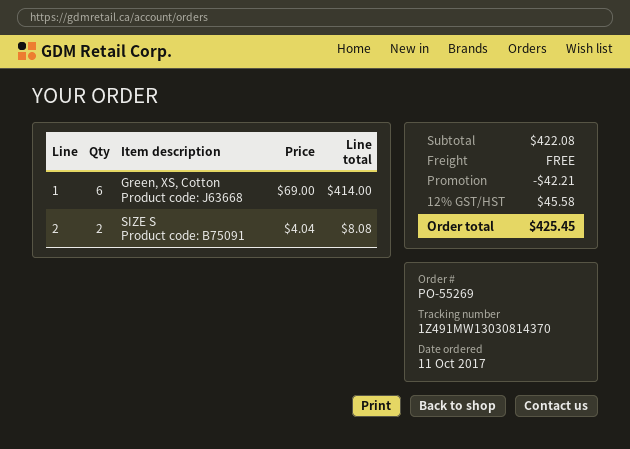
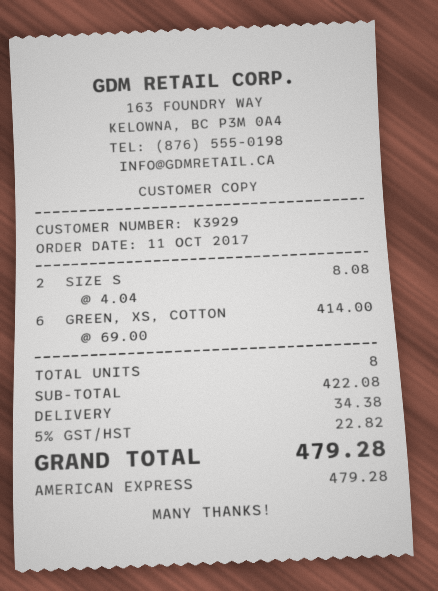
discount: 42.21 -> none
shipping: 0.00 -> 34.38
tax: 12% = 45.58 -> 5% = 22.82
total: 425.45 -> 479.28

